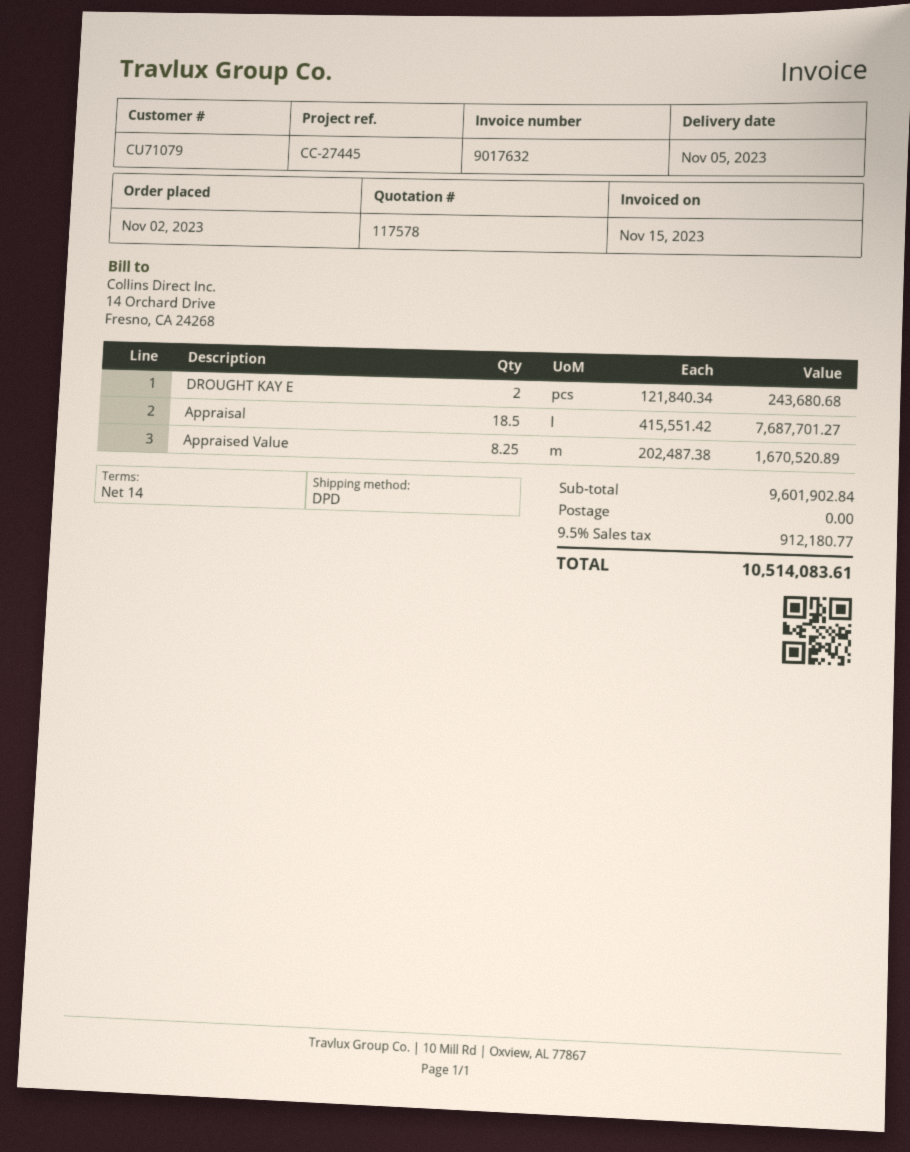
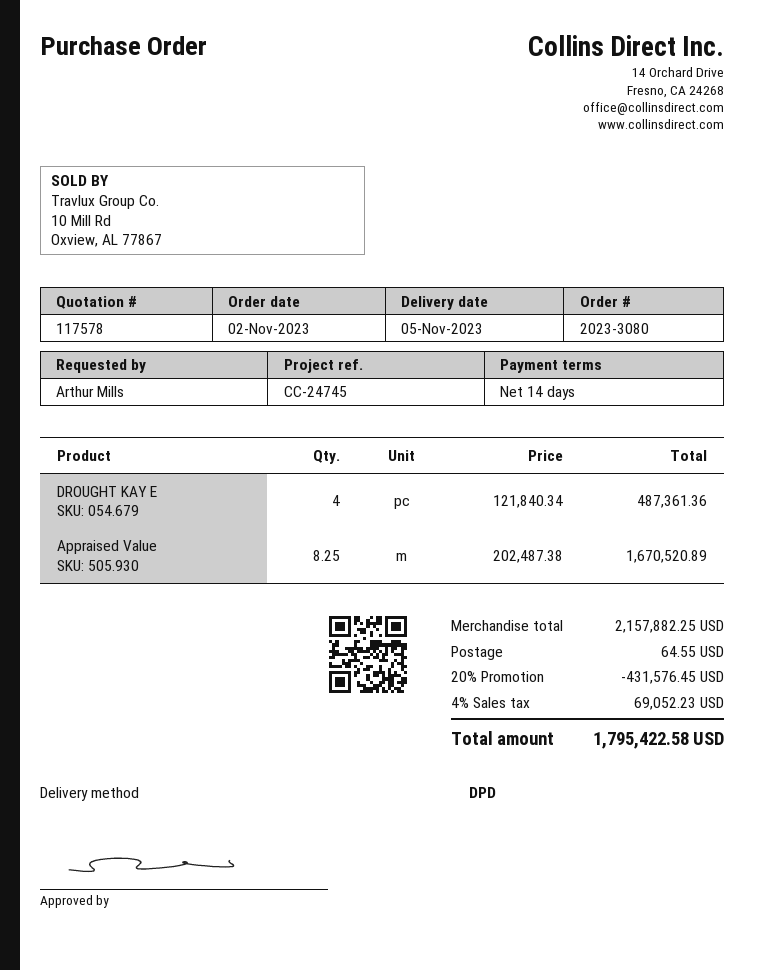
reference: CC-27445 -> CC-24745
DROUGHT KAY E: 2 x 121840.34 = 243680.68 -> 4 x 121840.34 = 487361.36
Appraisal: 18.5 x 415551.42 = 7687701.27 -> none
subtotal: 9601902.84 -> 2157882.25
discount: none -> 20% = 431576.45
shipping: 0.00 -> 64.55
tax: 9.5% = 912180.77 -> 4% = 69052.23
total: 10514083.61 -> 1795422.58

